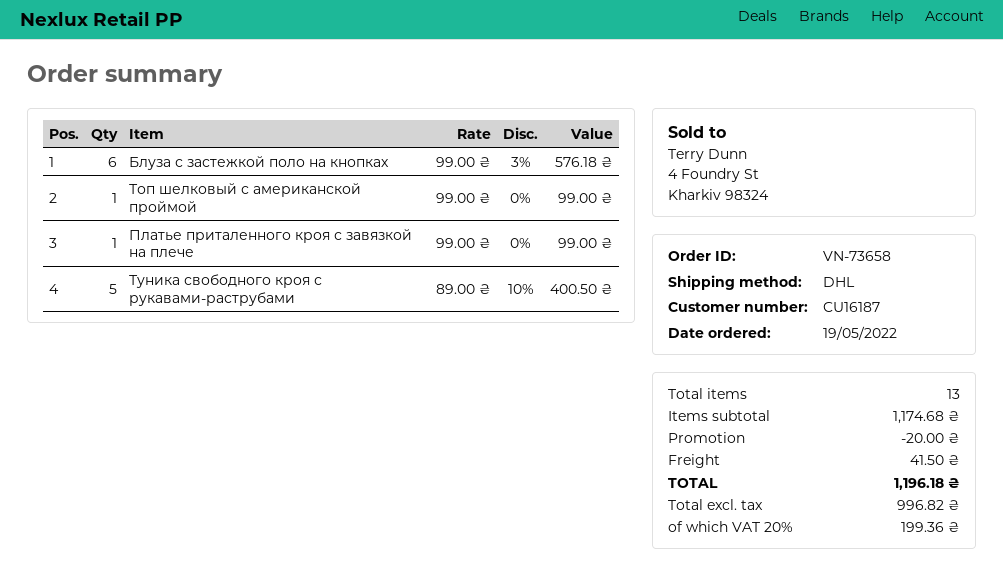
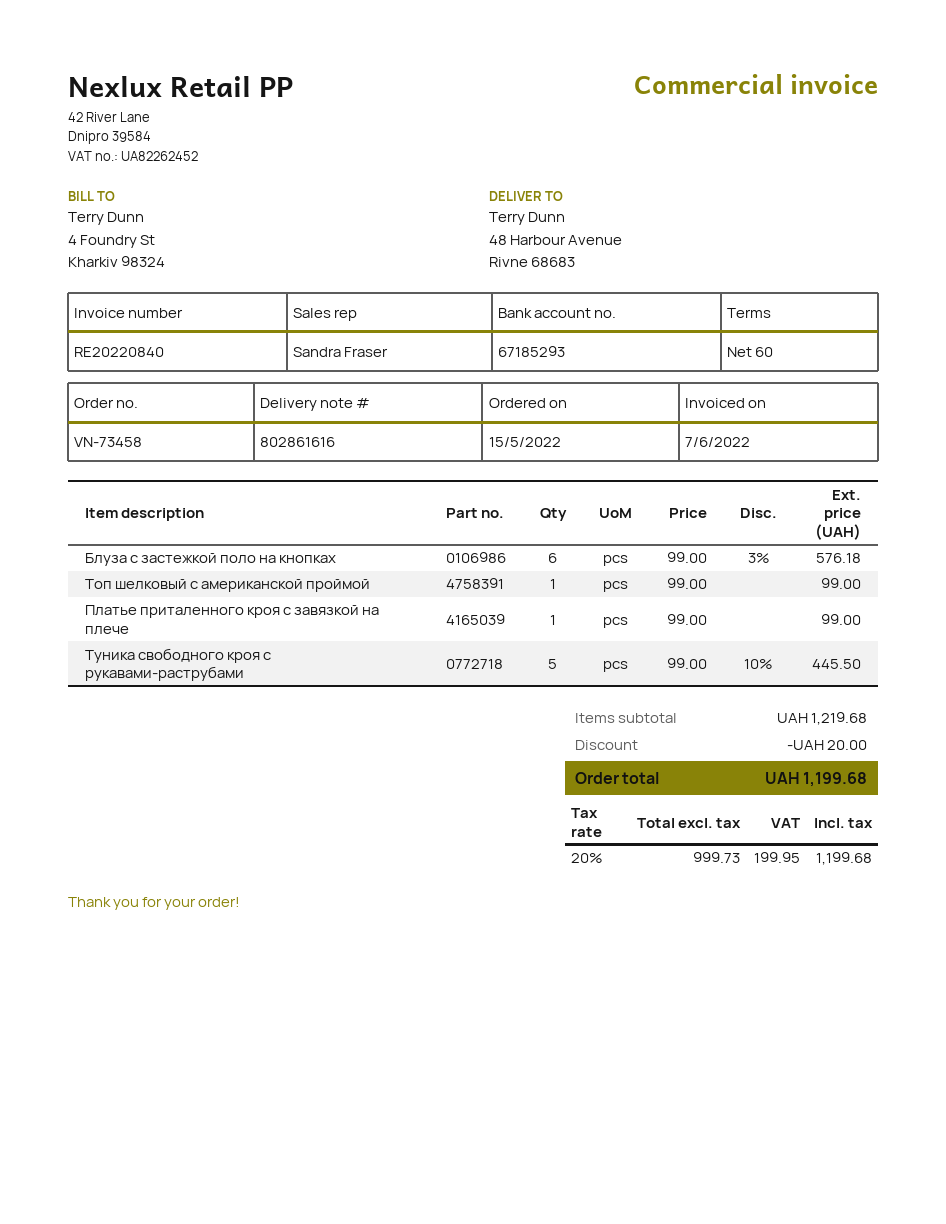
order number: VN-73658 -> VN-73458
order date: 2022-05-19 -> 2022-05-15
Туника свободного кроя с рукавами-раструбами: 5 x 89.00 - 10% = 400.50 -> 5 x 99.00 - 10% = 445.50
subtotal: 1174.68 -> 1219.68
shipping: 41.50 -> none
net: 996.82 -> 999.73
tax: 20% = 199.36 -> 20% = 199.95
total: 1196.18 -> 1199.68

